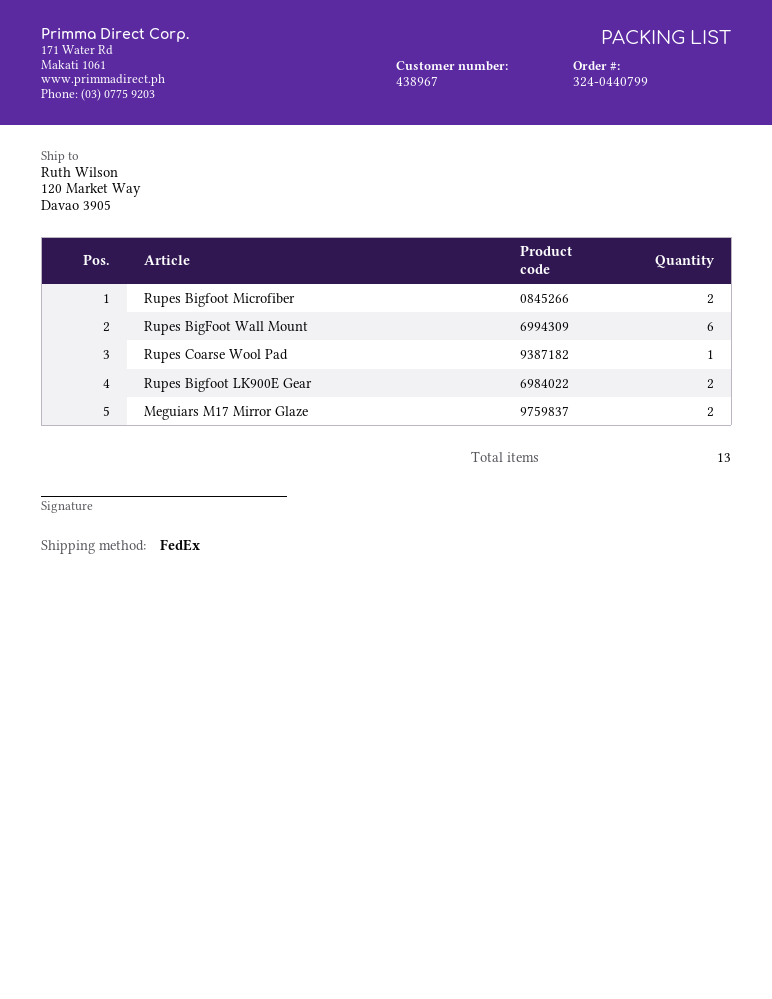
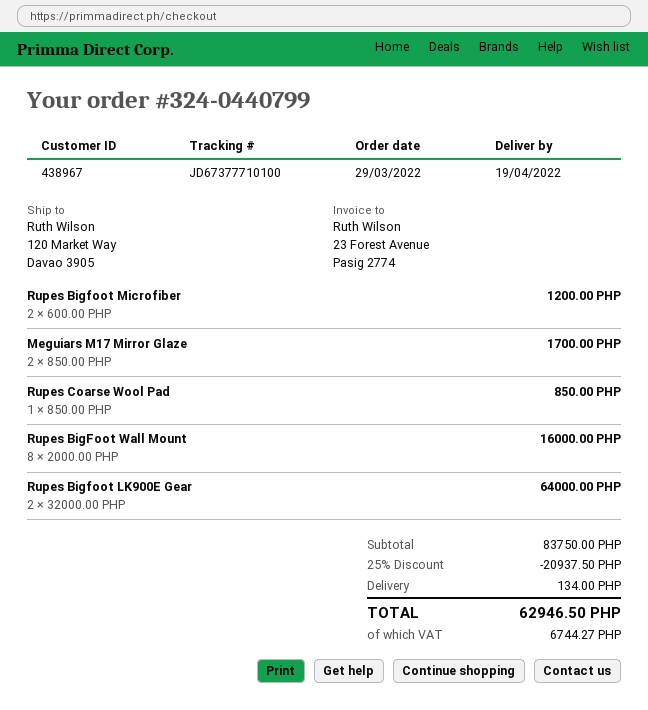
Rupes BigFoot Wall Mount: 6 -> 8

